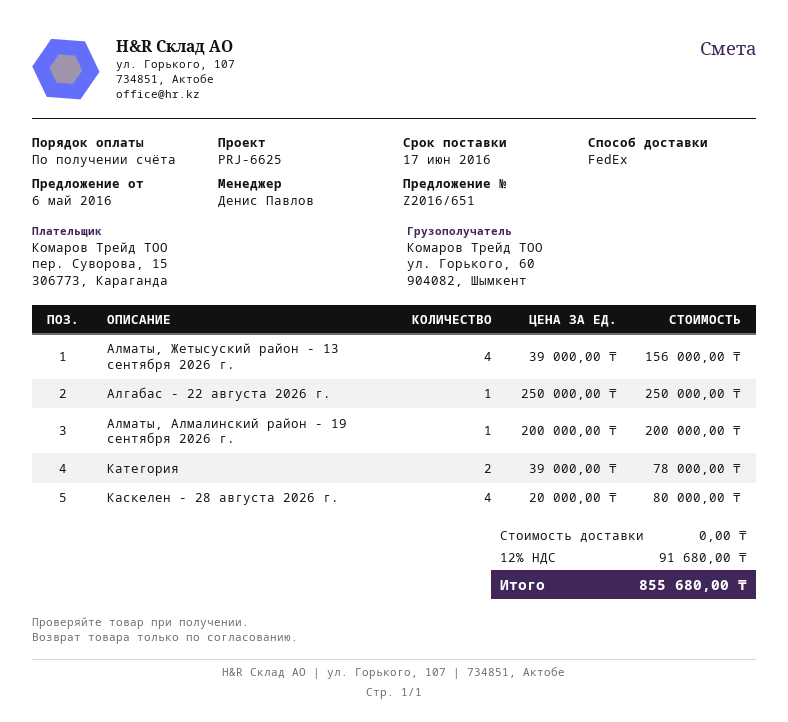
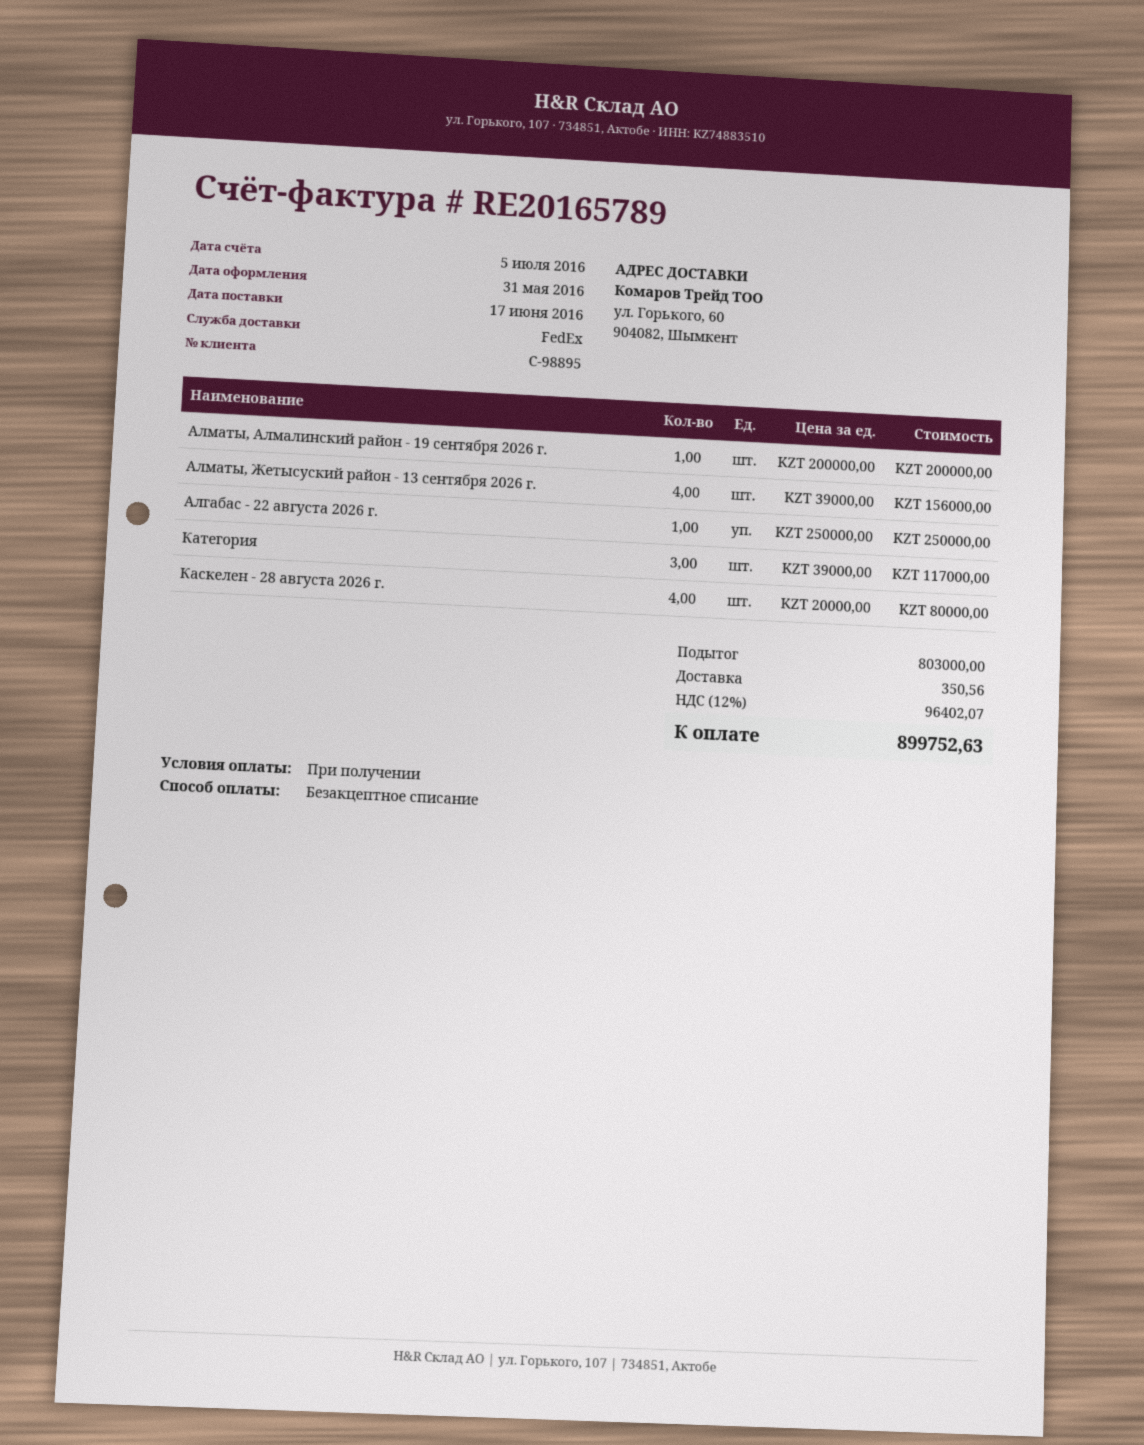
Категория: 2 x 39000.00 = 78000.00 -> 3 x 39000.00 = 117000.00
shipping: 0.00 -> 350.56
tax: 12% = 91680.00 -> 12% = 96402.07
total: 855680.00 -> 899752.63

